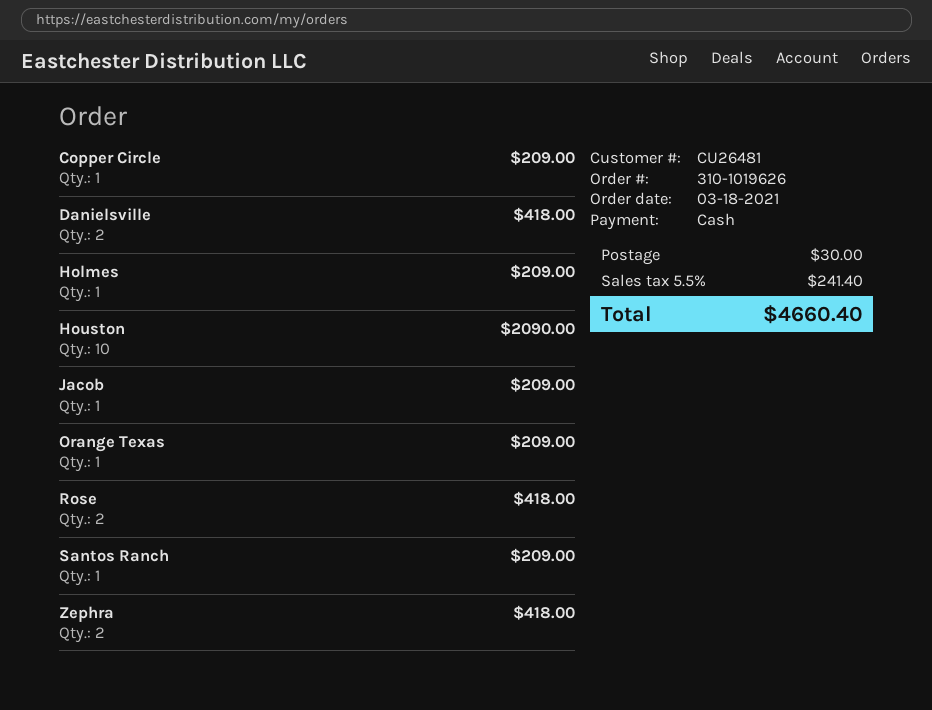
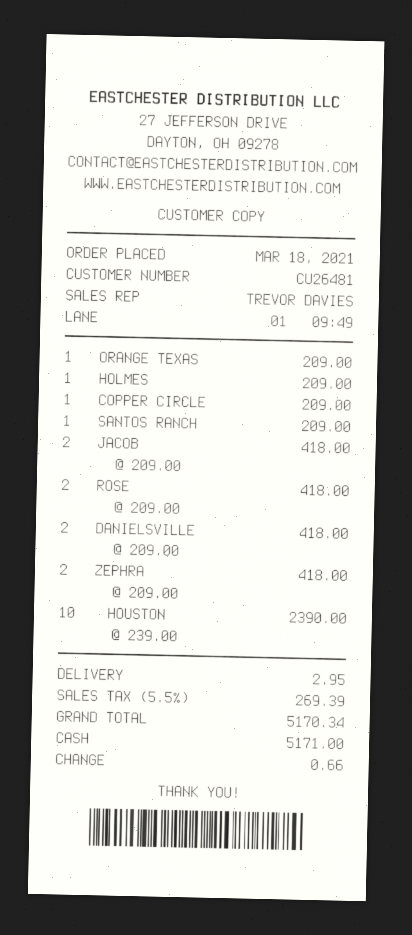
Houston: 10 for 2090.00 -> 10 for 2390.00
Jacob: 1 for 209.00 -> 2 for 418.00
shipping: 30.00 -> 2.95
tax: 5.5% = 241.40 -> 5.5% = 269.39
total: 4660.40 -> 5170.34

